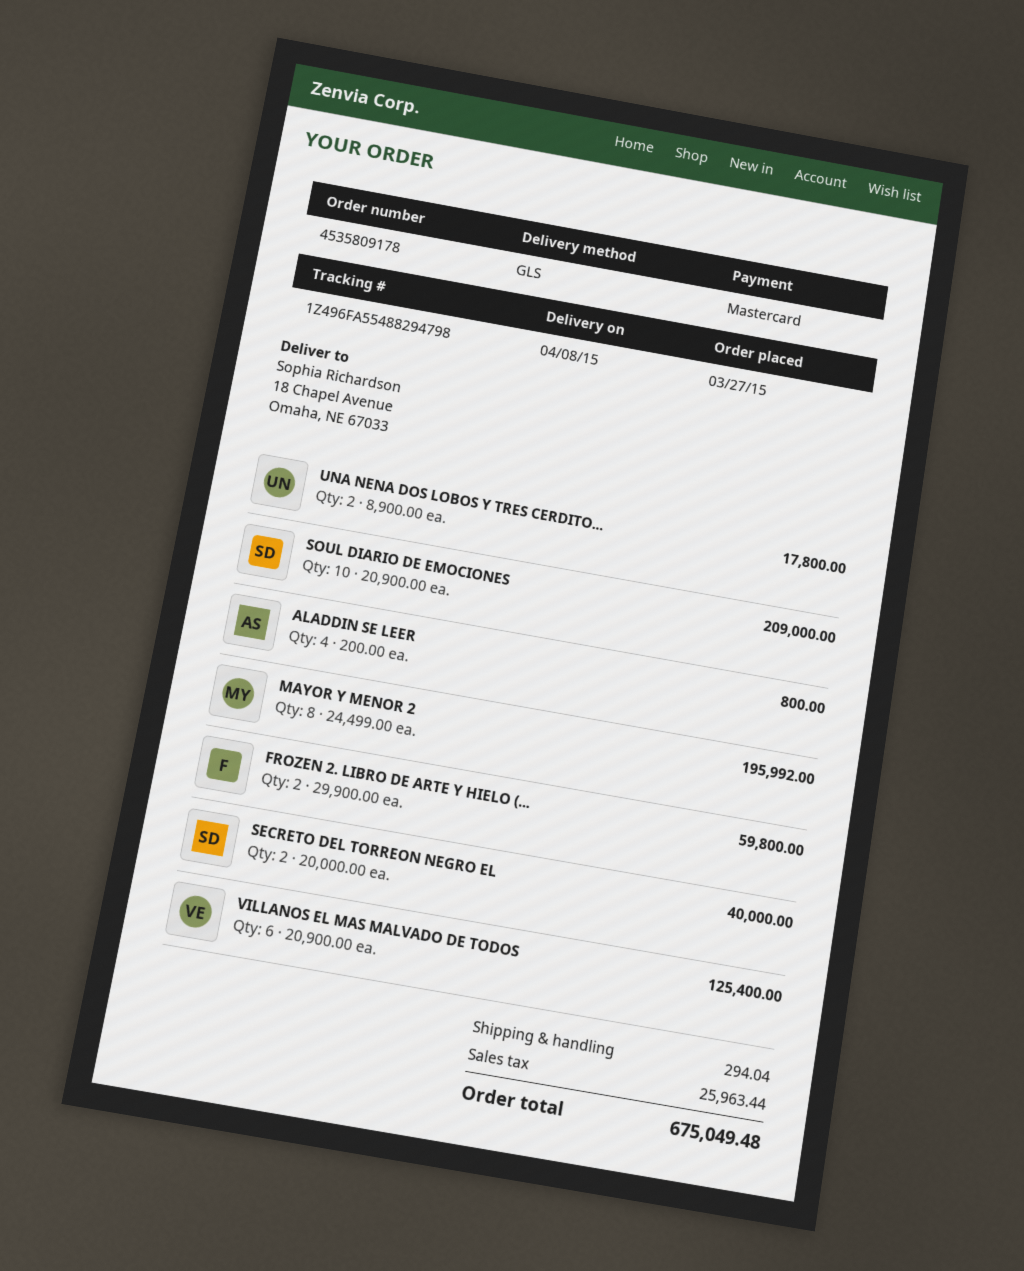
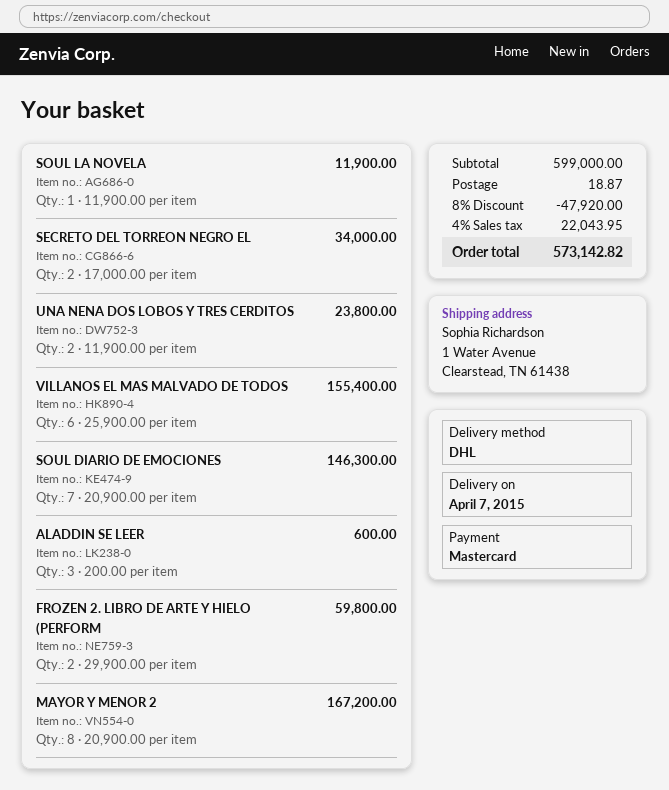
delivery date: 2015-04-08 -> 2015-04-07
shipping method: GLS -> DHL
ship to: 18 Chapel Avenue, Omaha, NE 67033 -> 1 Water Avenue, Clearstead, TN 61438
UNA NENA DOS LOBOS Y TRES CERDITO...: 2 x 8900.00 = 17800.00 -> 2 x 11900.00 = 23800.00
SOUL DIARIO DE EMOCIONES: 10 x 20900.00 = 209000.00 -> 7 x 20900.00 = 146300.00
ALADDIN SE LEER: 4 x 200.00 = 800.00 -> 3 x 200.00 = 600.00
MAYOR Y MENOR 2: 8 x 24499.00 = 195992.00 -> 8 x 20900.00 = 167200.00
SECRETO DEL TORREON NEGRO EL: 2 x 20000.00 = 40000.00 -> 2 x 17000.00 = 34000.00
VILLANOS EL MAS MALVADO DE TODOS: 6 x 20900.00 = 125400.00 -> 6 x 25900.00 = 155400.00
SOUL LA NOVELA: none -> 1 x 11900.00 = 11900.00
discount: none -> 8% = 47920.00
shipping: 294.04 -> 18.87
tax: 25963.44 -> 22043.95
total: 675049.48 -> 573142.82

